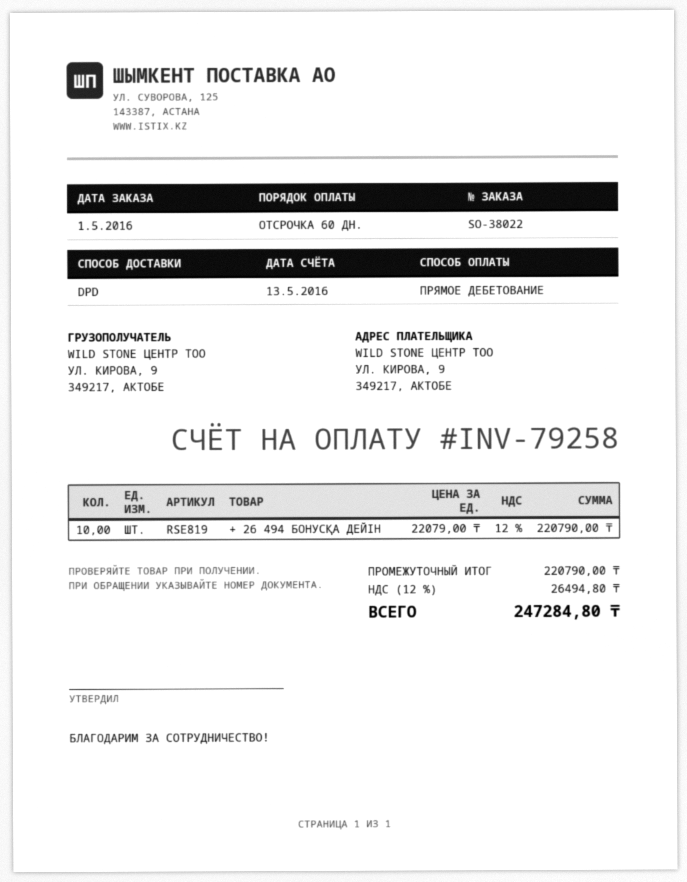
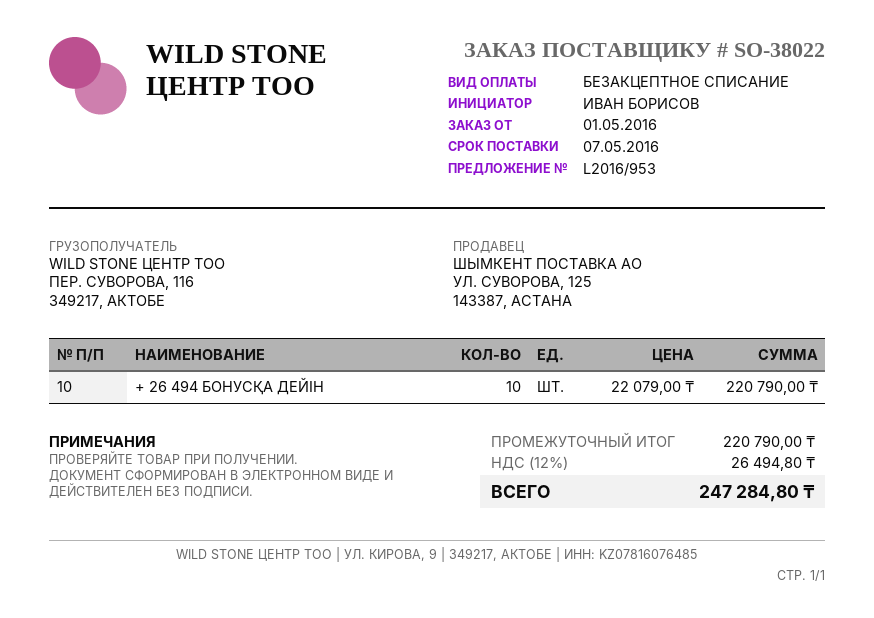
ship to: УЛ. КИРОВА, 9, 349217, АКТОБЕ -> ПЕР. СУВОРОВА, 116, 349217, АКТОБЕ

